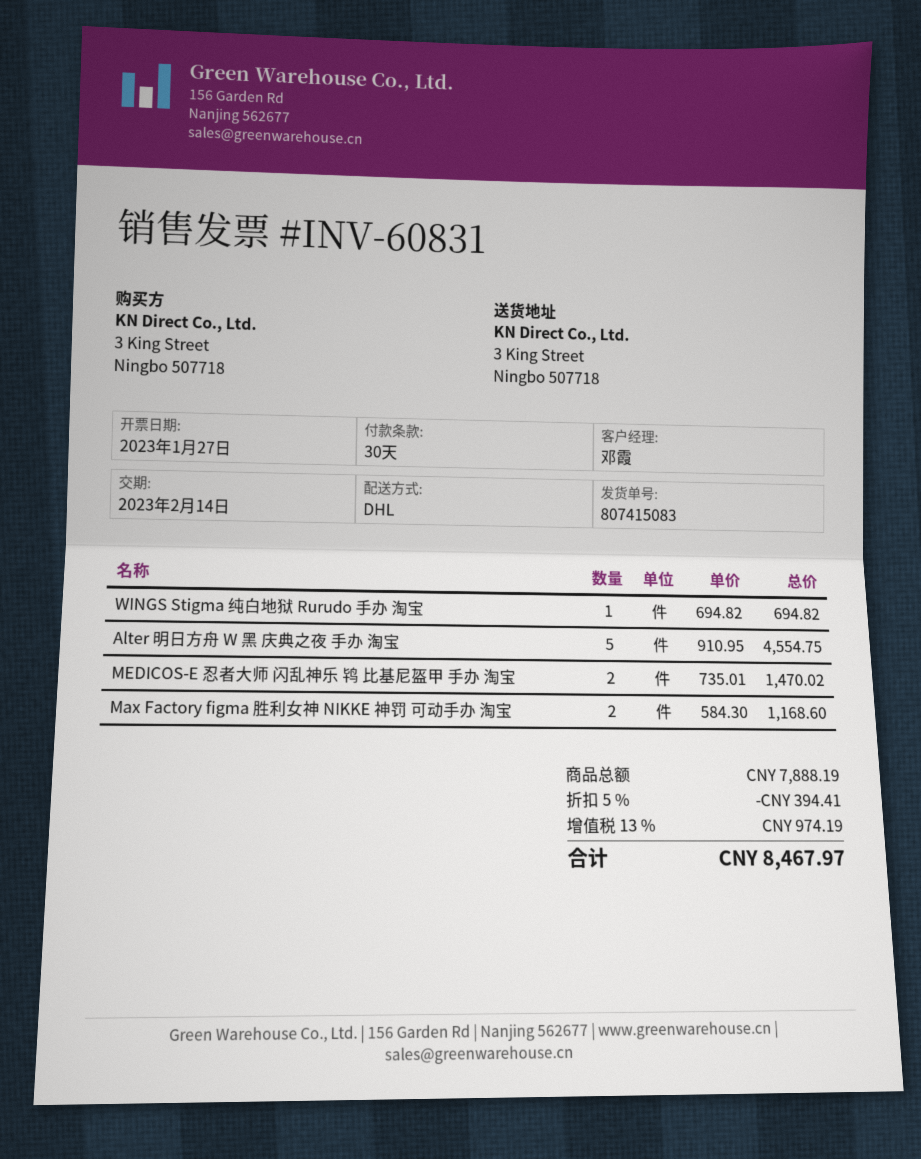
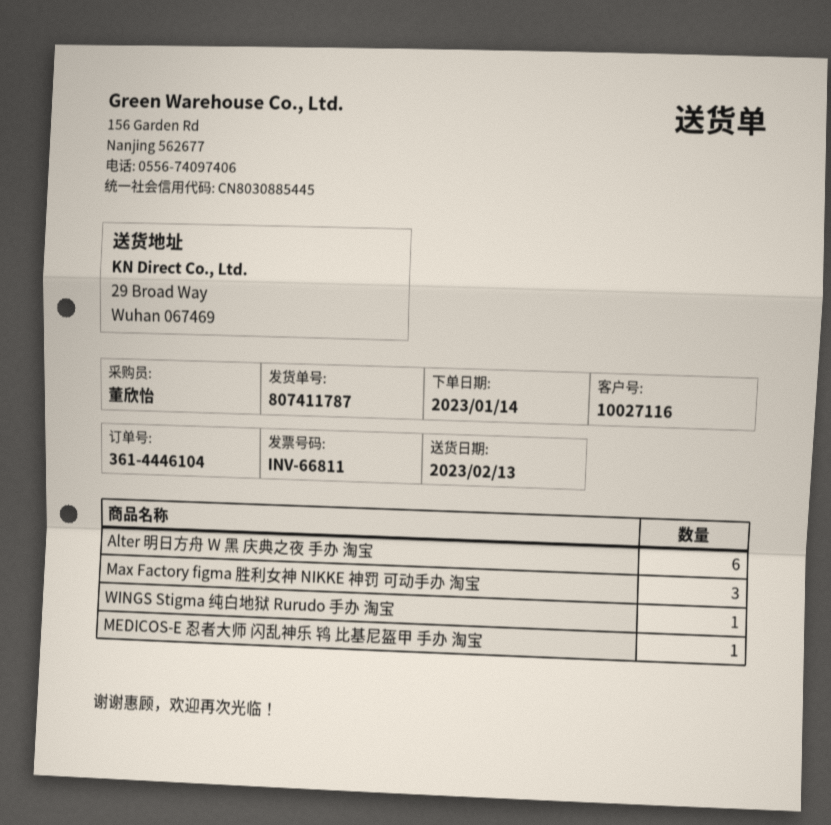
delivery note number: 807415083 -> 807411787
delivery date: 2023-02-14 -> 2023-02-13
invoice number: INV-60831 -> INV-66811
ship to: 3 King Street, Ningbo 507718 -> 29 Broad Way, Wuhan 067469
Alter 明日方舟 W 黑 庆典之夜 手办 淘宝: 5 -> 6
MEDICOS-E 忍者大师 闪乱神乐 鸨 比基尼盔甲 手办 淘宝: 2 -> 1
Max Factory figma 胜利女神 NIKKE 神罚 可动手办 淘宝: 2 -> 3

